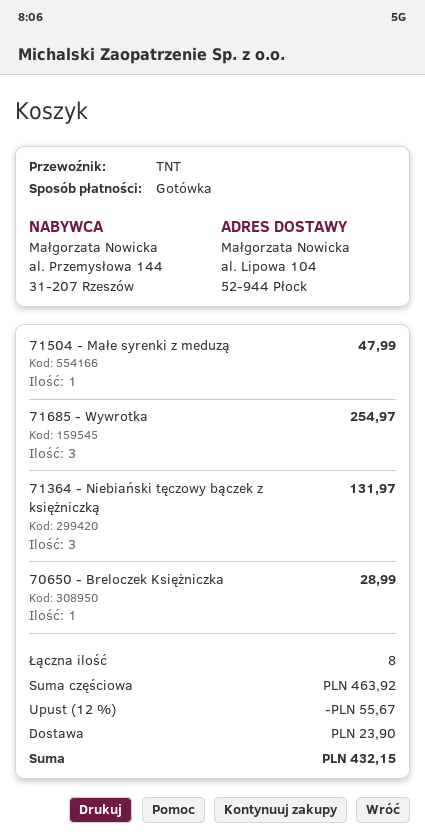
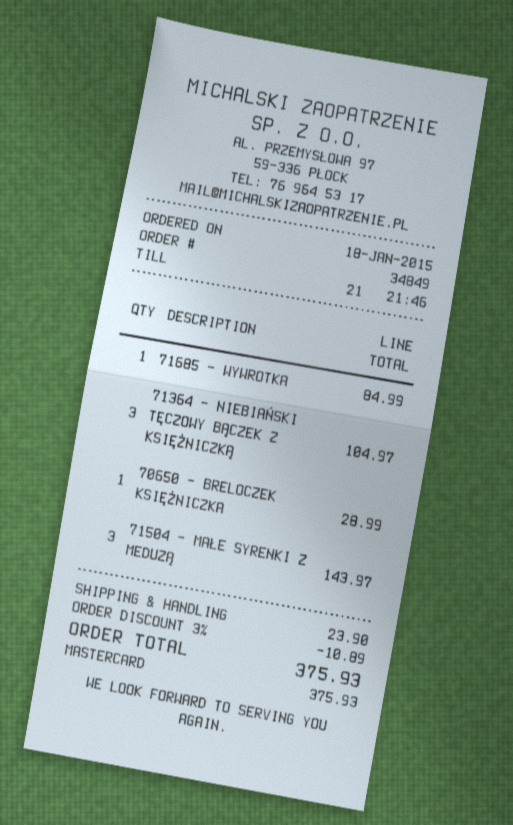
payment method: cash -> Mastercard
71504 - Małe syrenki z meduzą: 1 for 47.99 -> 3 for 143.97
71685 - Wywrotka: 3 for 254.97 -> 1 for 84.99
71364 - Niebiański tęczowy bączek z księżniczką: 3 for 131.97 -> 3 for 104.97
discount: 12% = 55.67 -> 3% = 10.89
total: 432.15 -> 375.93

